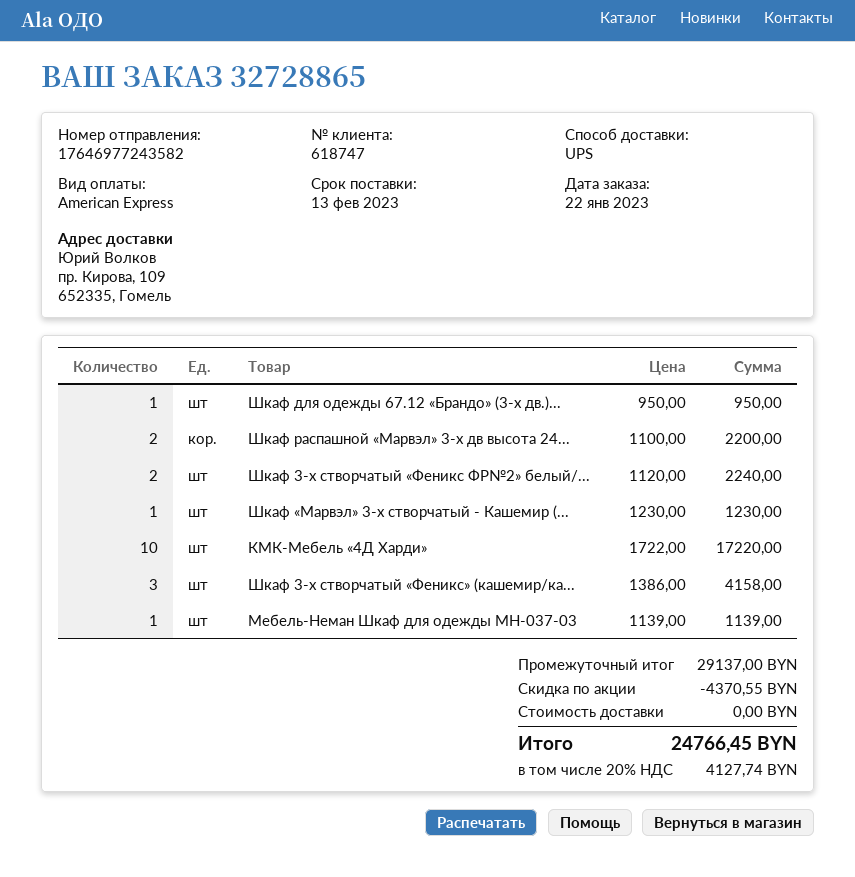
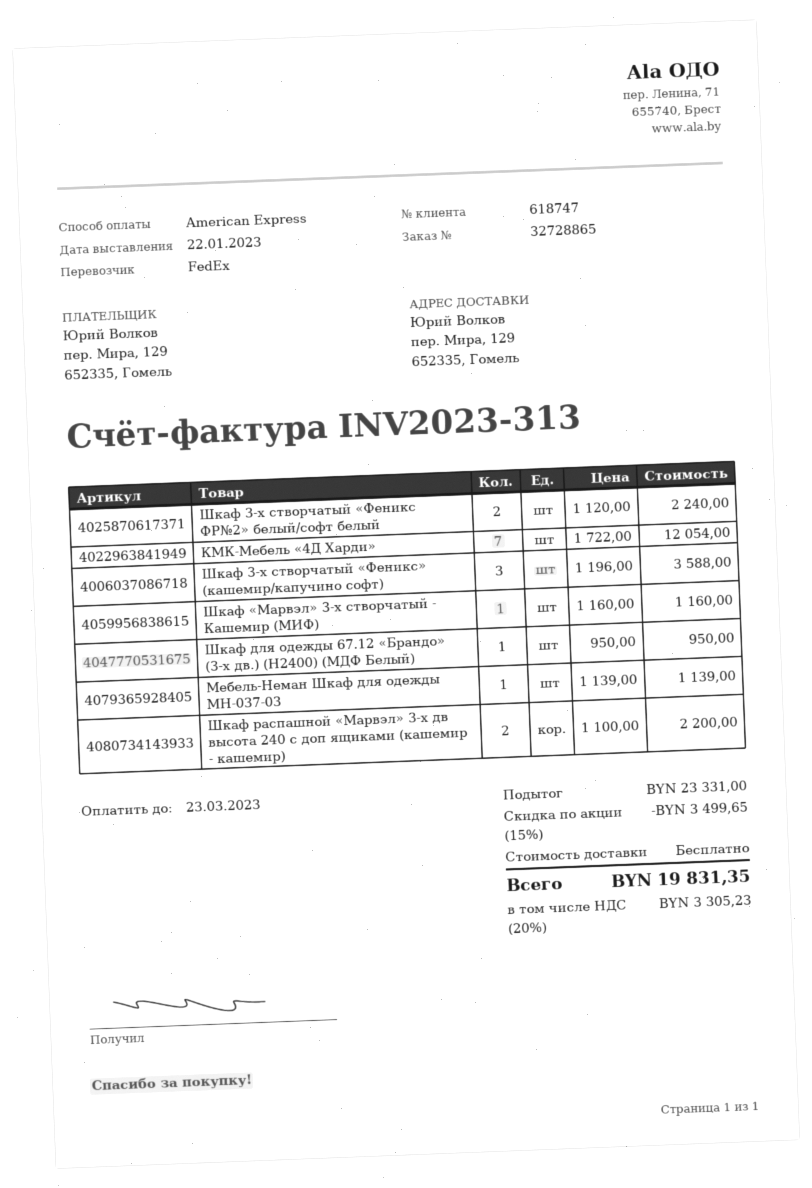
shipping method: UPS -> FedEx
ship to: пр. Кирова, 109, 652335, Гомель -> пер. Мира, 129, 652335, Гомель
Шкаф «Марвэл» 3-х створчатый - Кашемир (...: 1 x 1230.00 = 1230.00 -> 1 x 1160.00 = 1160.00
КМК-Мебель «4Д Харди»: 10 x 1722.00 = 17220.00 -> 7 x 1722.00 = 12054.00
Шкаф 3-х створчатый «Феникс» (кашемир/ка...: 3 x 1386.00 = 4158.00 -> 3 x 1196.00 = 3588.00
subtotal: 29137.00 -> 23331.00
discount: 4370.55 -> 3499.65
tax: 20% = 4127.74 -> 20% = 3305.23
total: 24766.45 -> 19831.35

